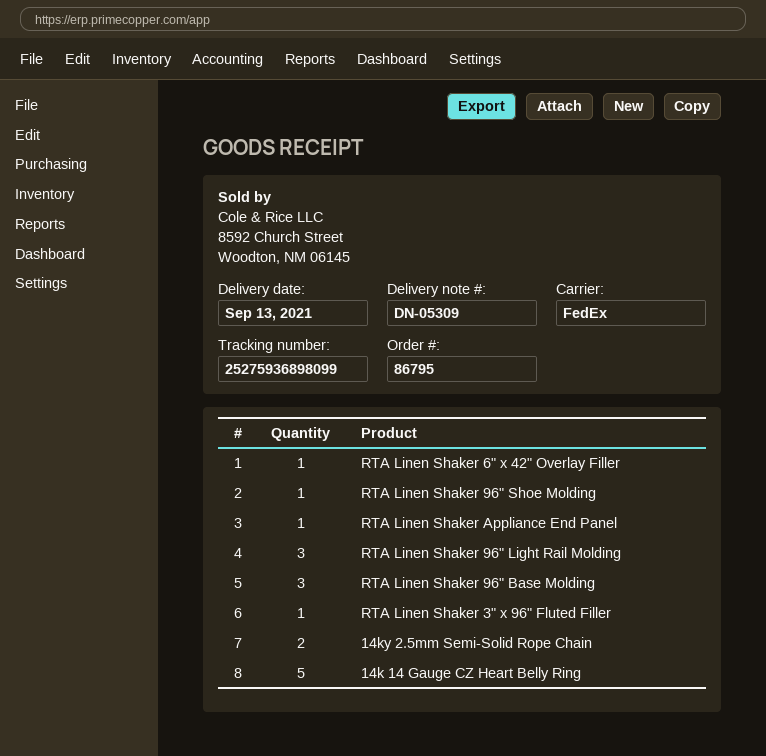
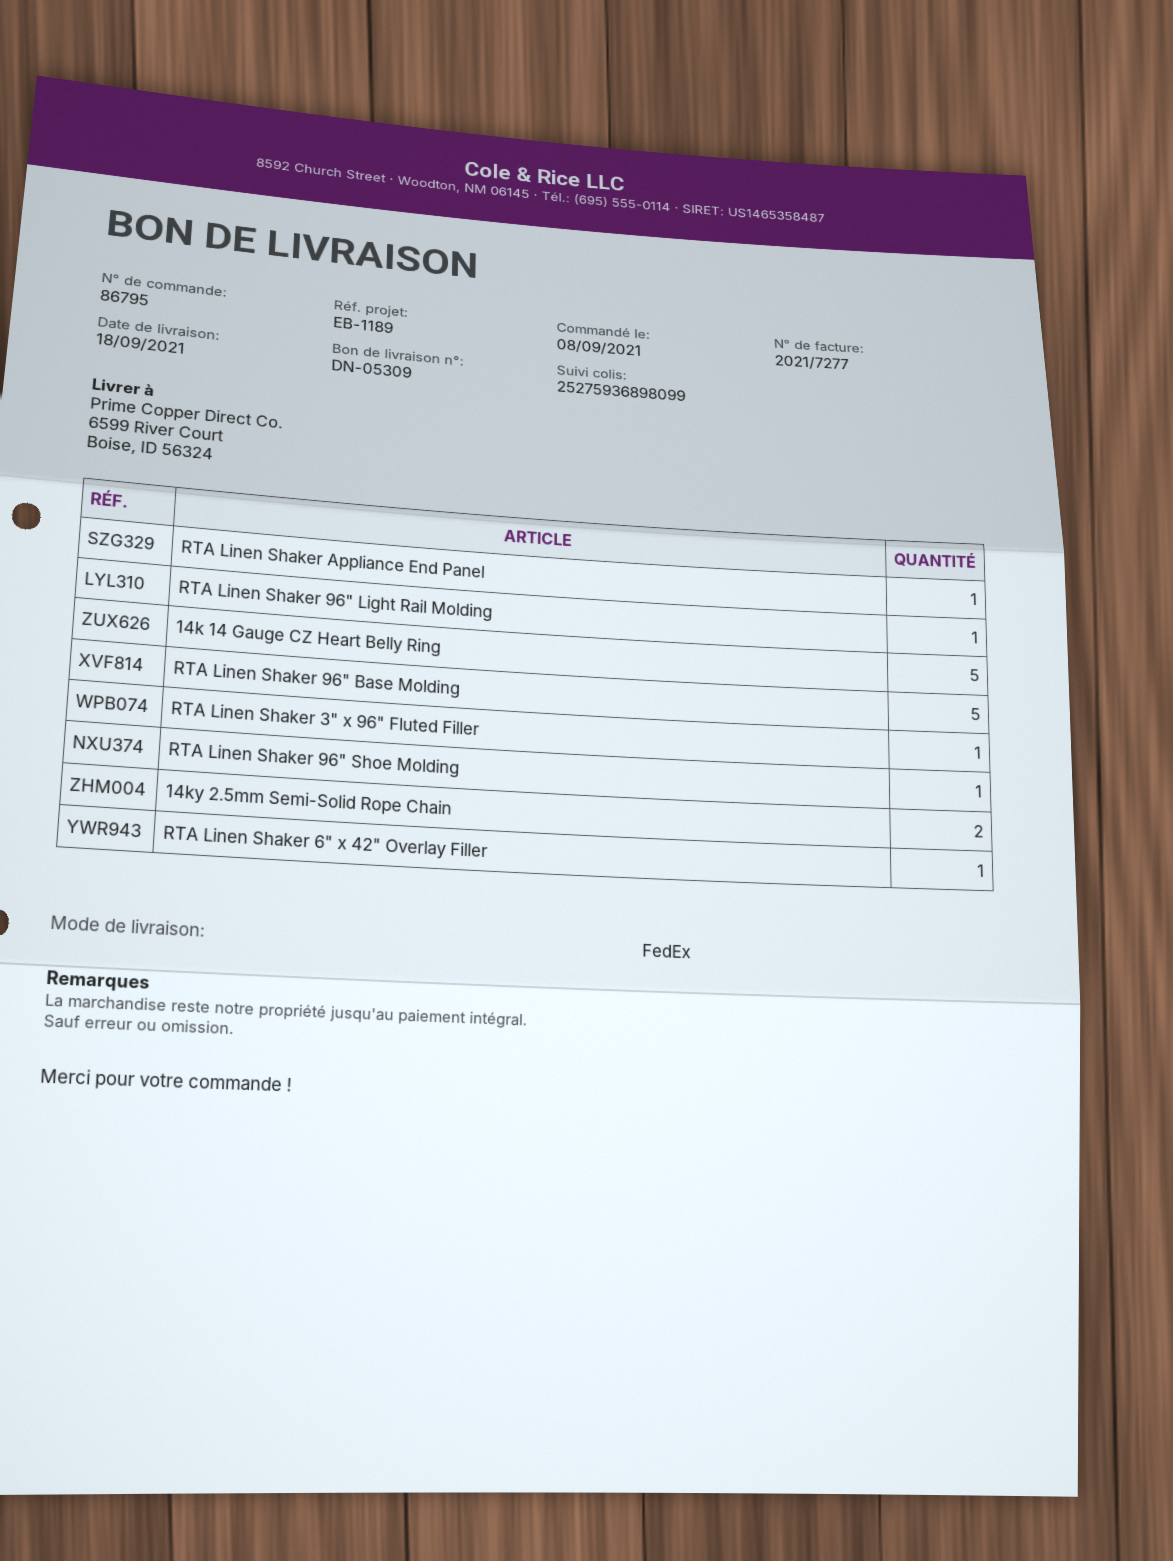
delivery date: 2021-09-13 -> 2021-09-18
RTA Linen Shaker 96" Light Rail Molding: 3 -> 1
RTA Linen Shaker 96" Base Molding: 3 -> 5

